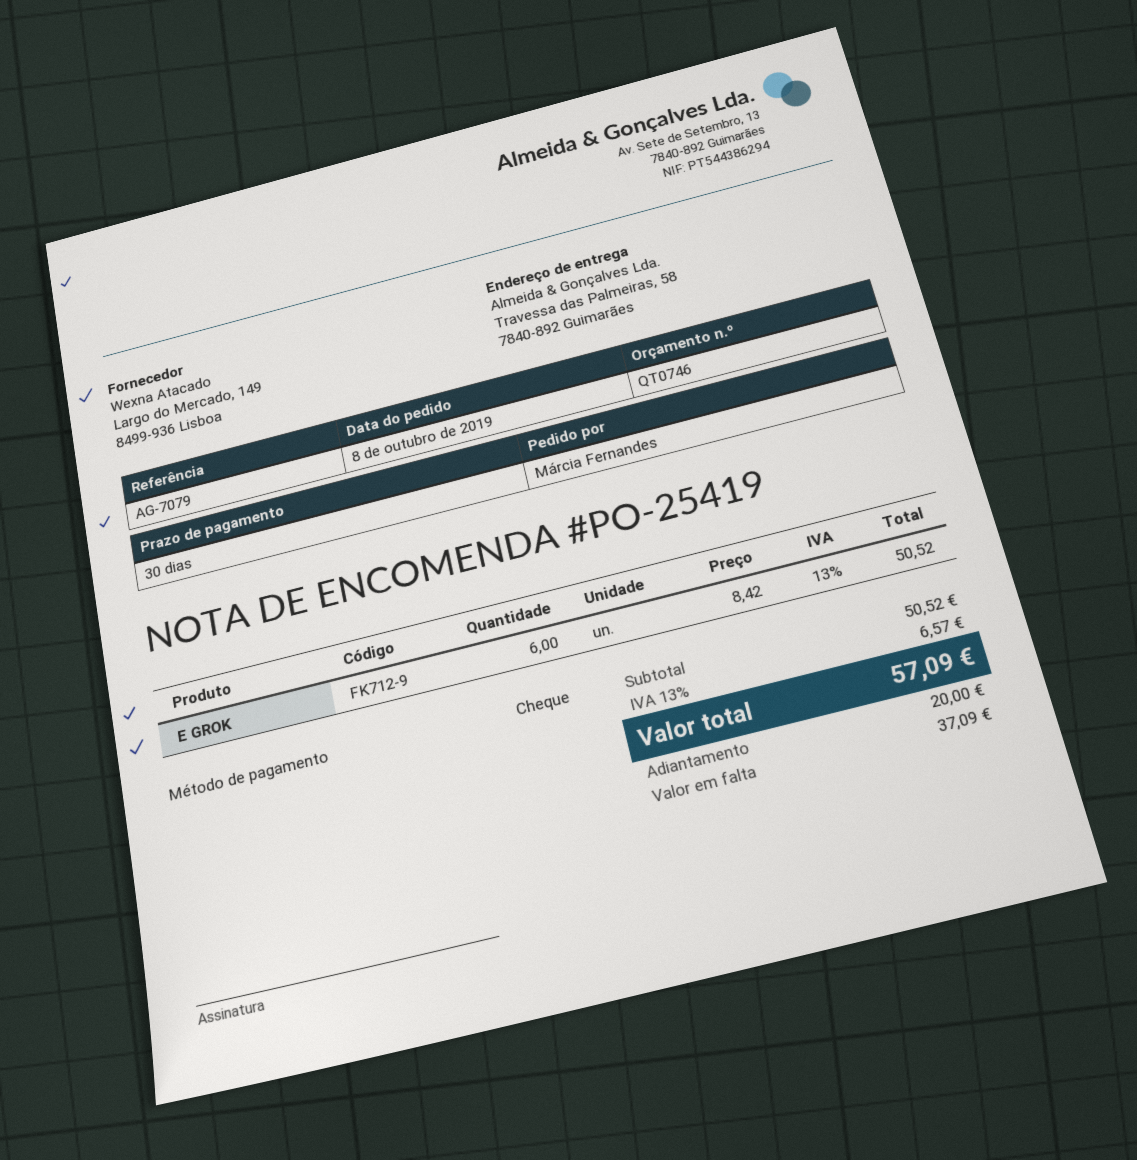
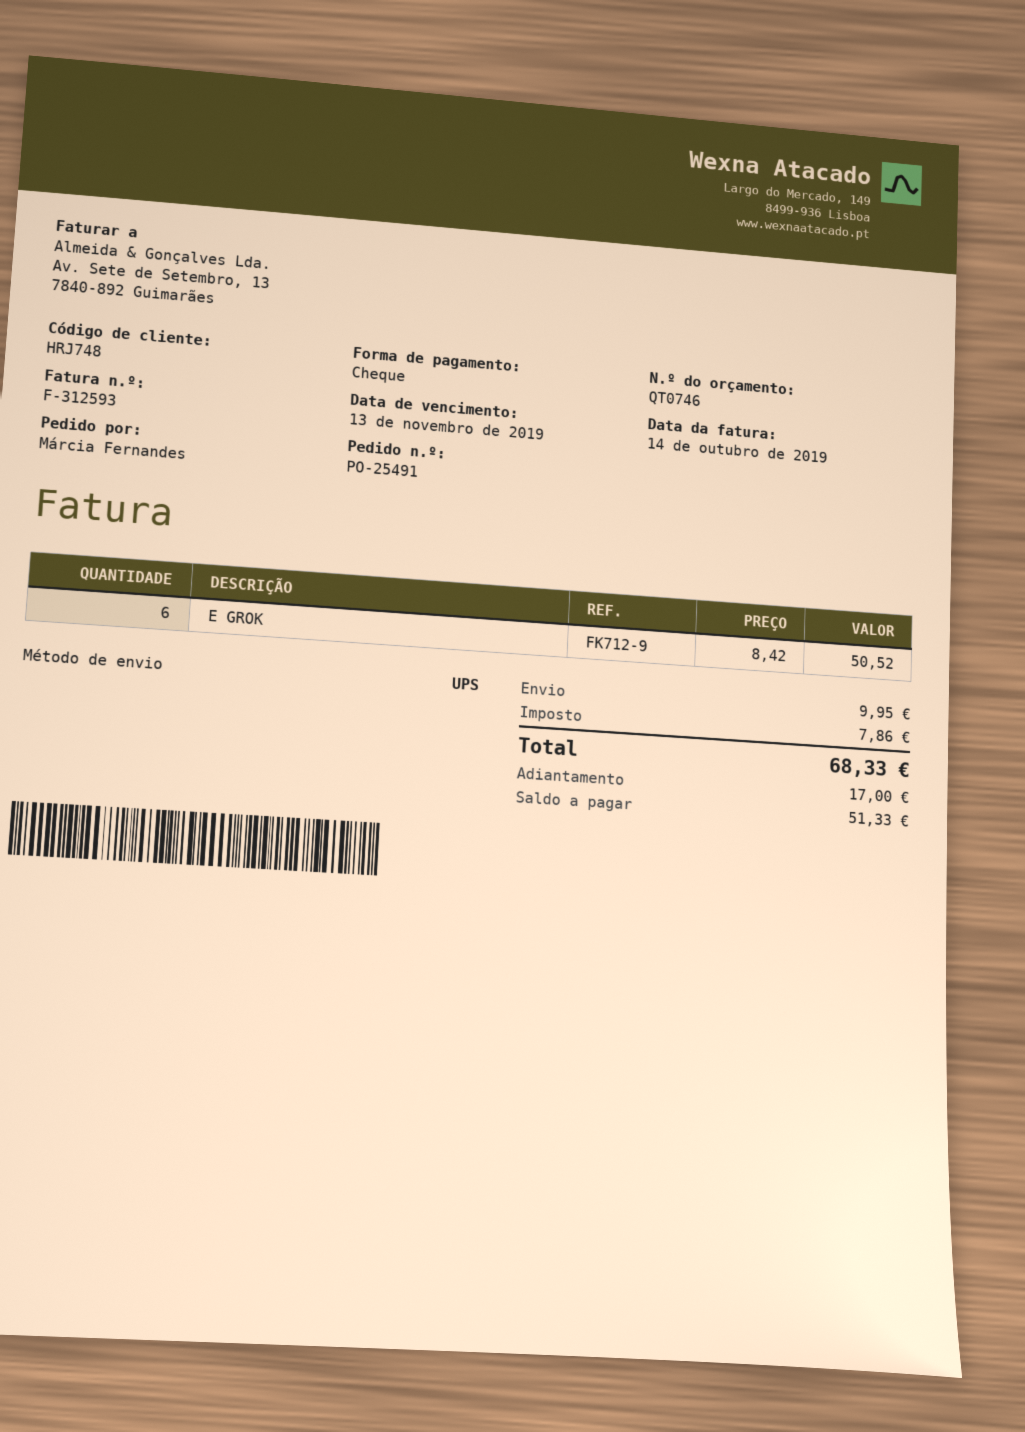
order number: PO-25419 -> PO-25491
shipping: none -> 9.95
tax: 6.57 -> 7.86
total: 57.09 -> 68.33
deposit: 20.00 -> 17.00
balance: 37.09 -> 51.33

